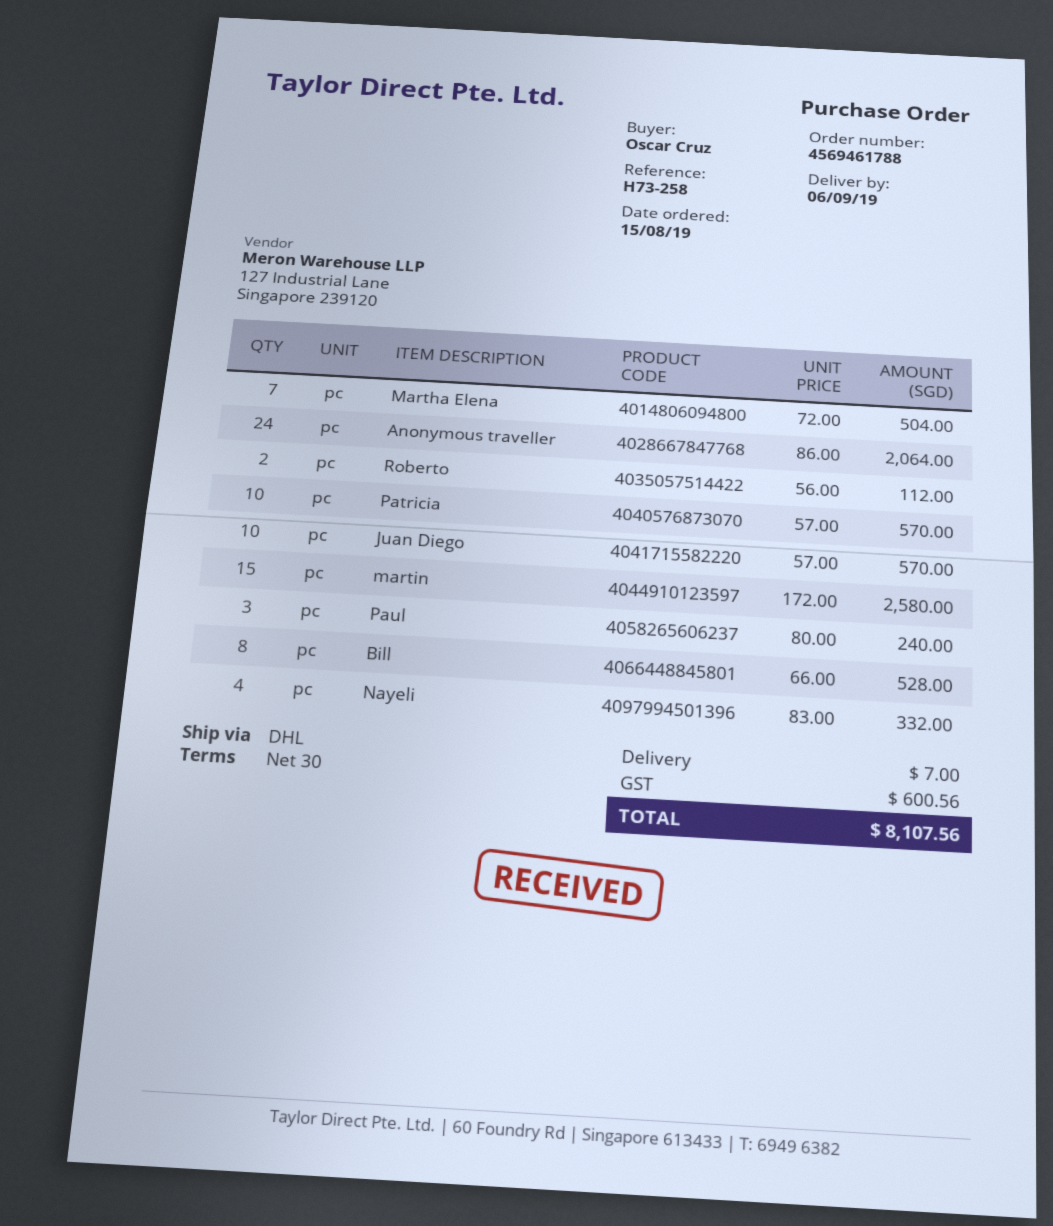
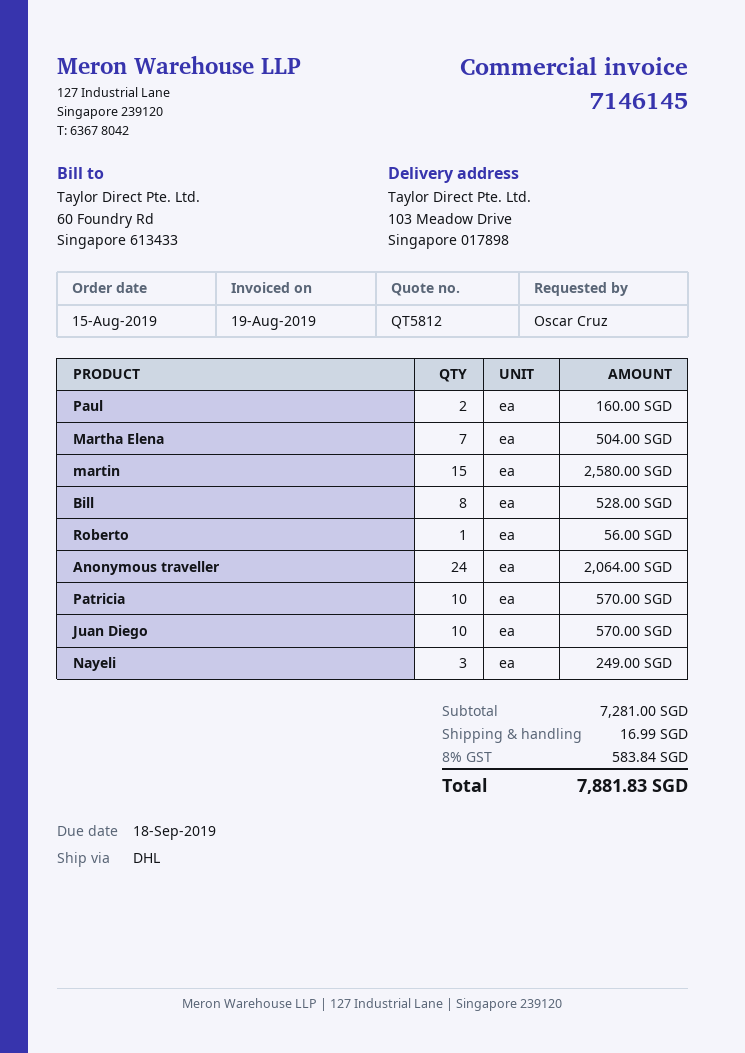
Roberto: 2 for 112.00 -> 1 for 56.00
Paul: 3 for 240.00 -> 2 for 160.00
Nayeli: 4 for 332.00 -> 3 for 249.00
shipping: 7.00 -> 16.99
tax: 600.56 -> 583.84
total: 8107.56 -> 7881.83

